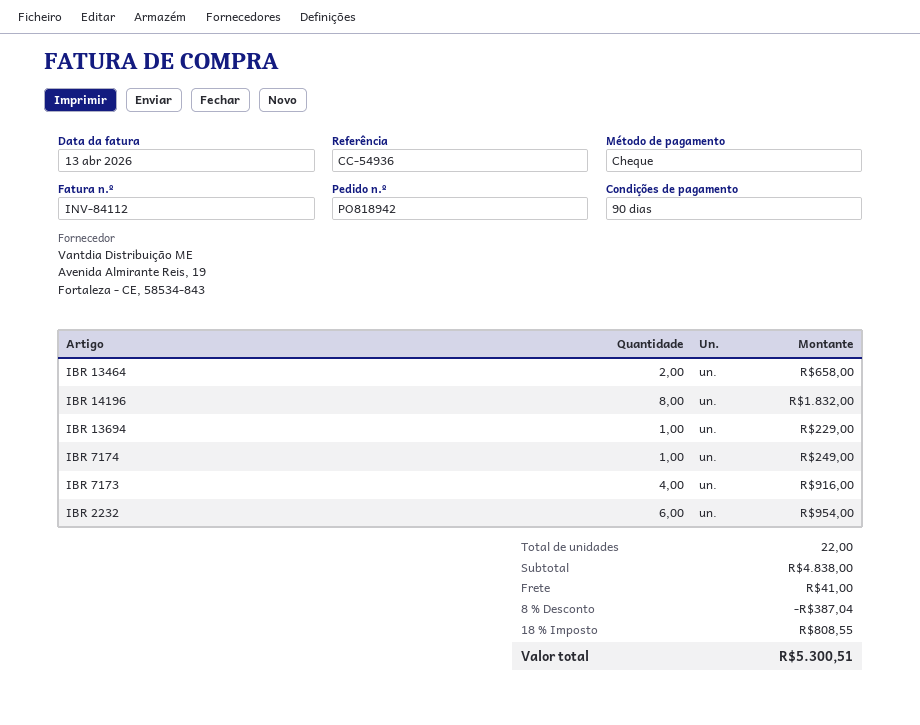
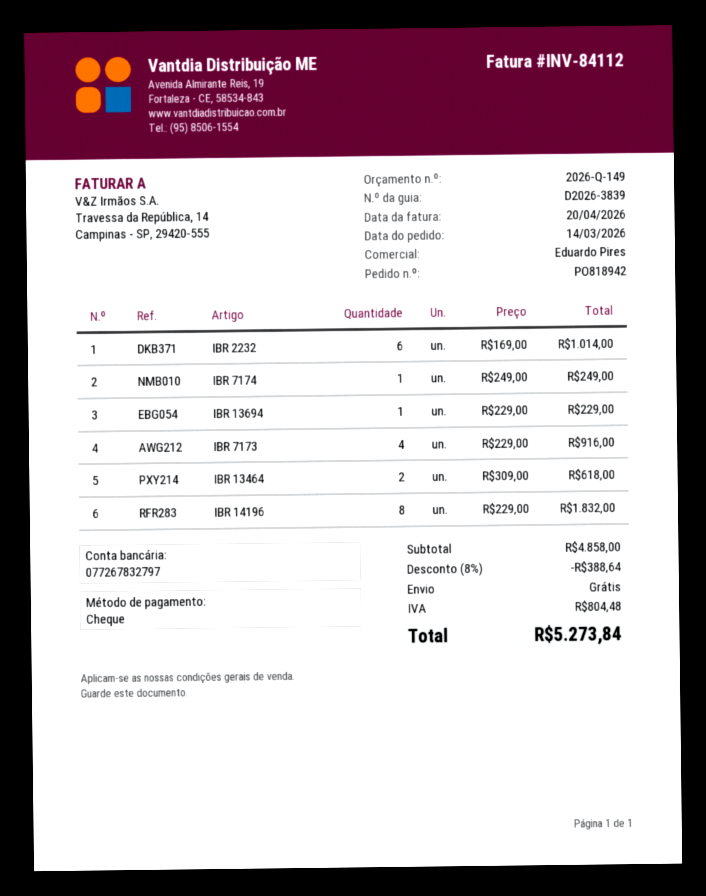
invoice date: 2026-04-13 -> 2026-04-20
IBR 13464: 2 for 658.00 -> 2 for 618.00
IBR 2232: 6 for 954.00 -> 6 for 1014.00
subtotal: 4838.00 -> 4858.00
discount: 8% = 387.04 -> 8% = 388.64
shipping: 41.00 -> 0.00
tax: 808.55 -> 804.48
total: 5300.51 -> 5273.84

